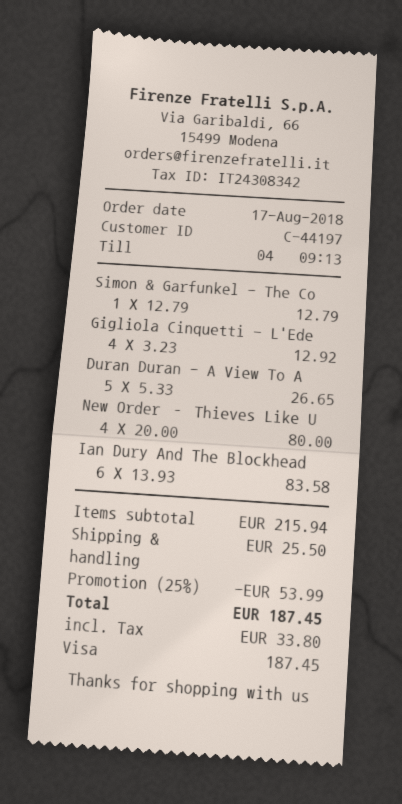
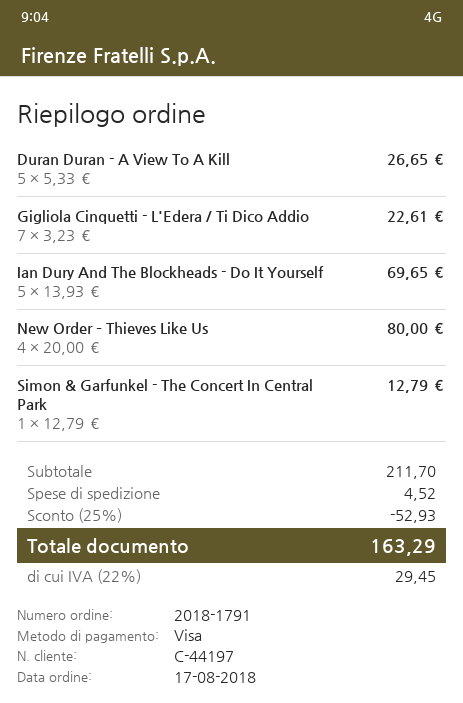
Gigliola Cinquetti - L'Ede: 4 x 3.23 = 12.92 -> 7 x 3.23 = 22.61
Ian Dury And The Blockhead: 6 x 13.93 = 83.58 -> 5 x 13.93 = 69.65
subtotal: 215.94 -> 211.70
discount: 25% = 53.99 -> 25% = 52.93
shipping: 25.50 -> 4.52
tax: 33.80 -> 29.45
total: 187.45 -> 163.29

